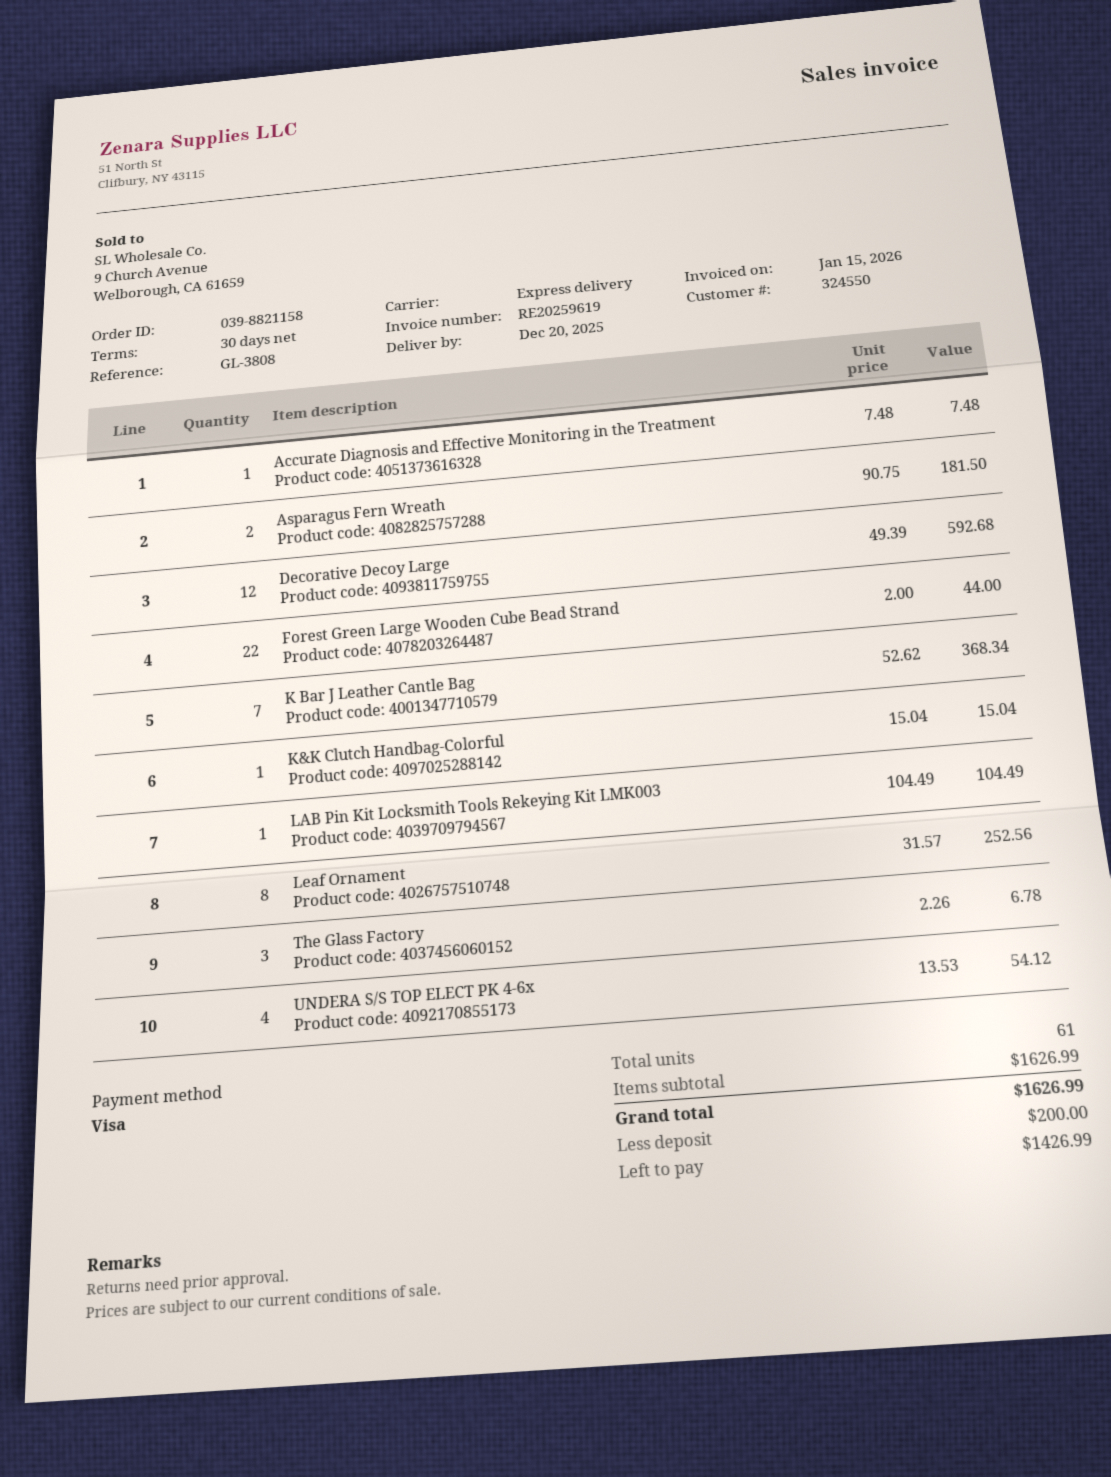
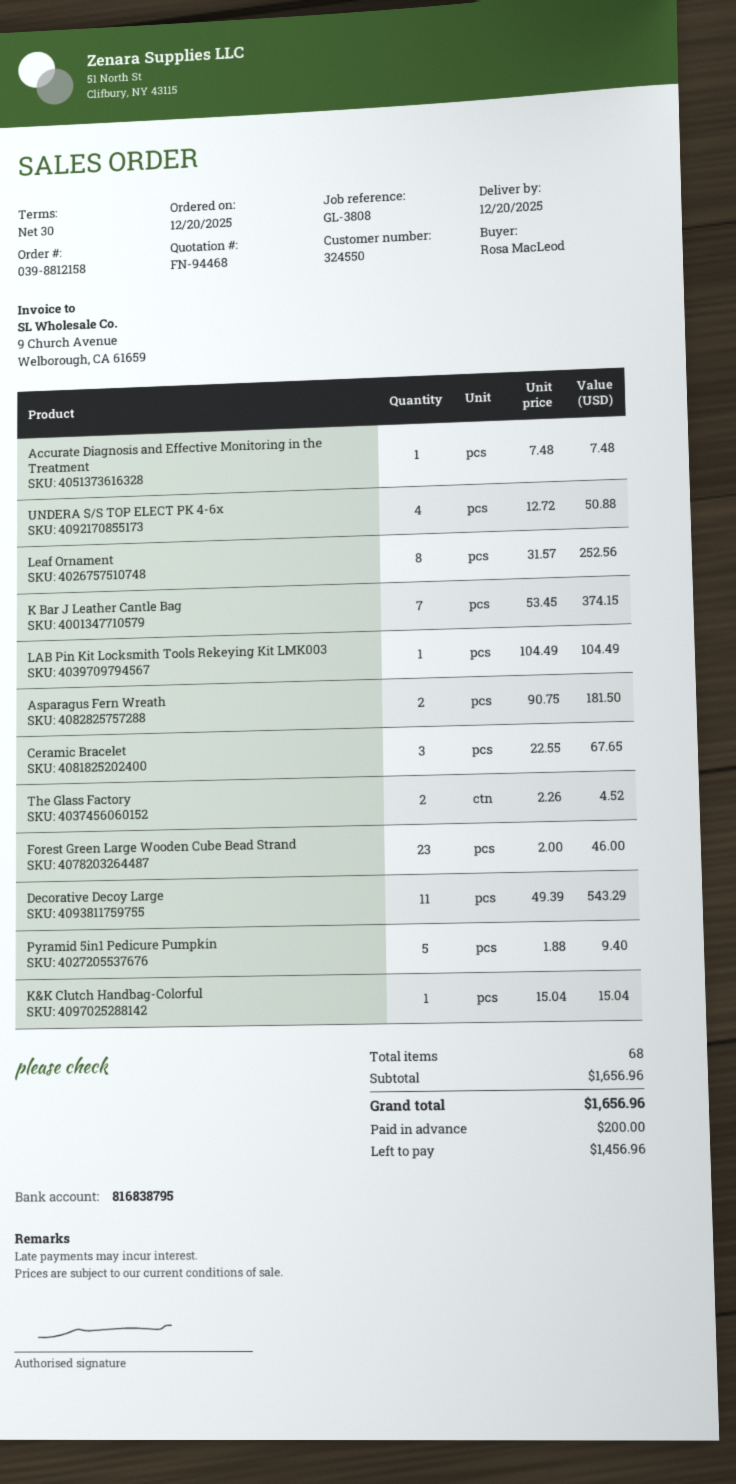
order number: 039-8821158 -> 039-8812158
Decorative Decoy Large: 12 x 49.39 = 592.68 -> 11 x 49.39 = 543.29
Forest Green Large Wooden Cube Bead Strand: 22 x 2.00 = 44.00 -> 23 x 2.00 = 46.00
K Bar J Leather Cantle Bag: 7 x 52.62 = 368.34 -> 7 x 53.45 = 374.15
The Glass Factory: 3 x 2.26 = 6.78 -> 2 x 2.26 = 4.52
UNDERA S/S TOP ELECT PK 4-6x: 4 x 13.53 = 54.12 -> 4 x 12.72 = 50.88
Ceramic Bracelet: none -> 3 x 22.55 = 67.65
Pyramid 5in1 Pedicure Pumpkin: none -> 5 x 1.88 = 9.40
total quantity: 61 -> 68
subtotal: 1626.99 -> 1656.96
total: 1626.99 -> 1656.96
balance: 1426.99 -> 1456.96

